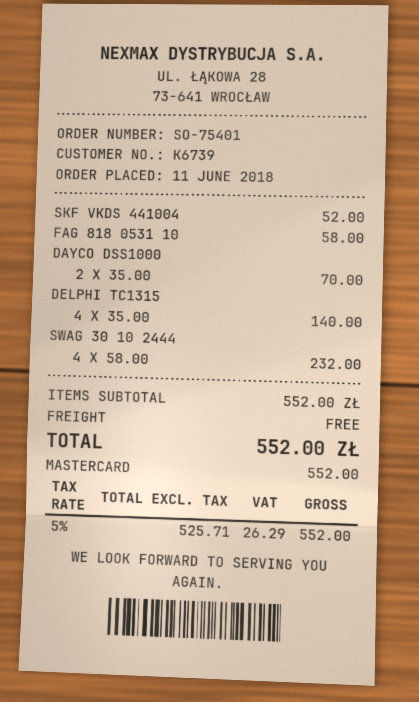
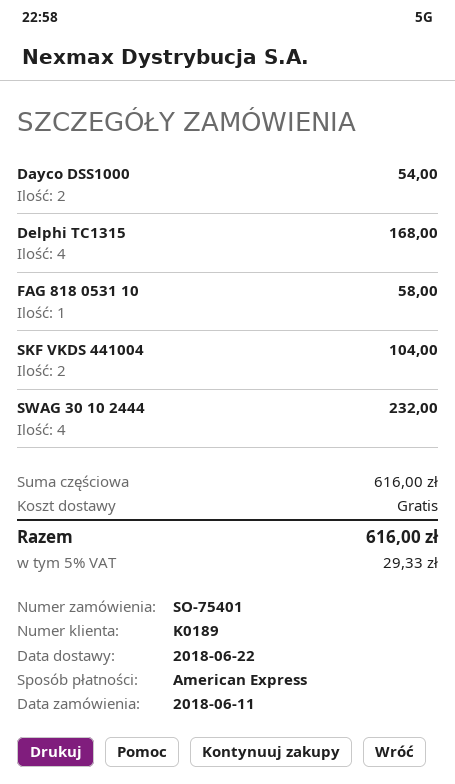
customer number: K6739 -> K0189
payment method: Mastercard -> American Express
SKF VKDS 441004: 1 for 52.00 -> 2 for 104.00
DAYCO DSS1000: 2 for 70.00 -> 2 for 54.00
DELPHI TC1315: 4 for 140.00 -> 4 for 168.00
subtotal: 552.00 -> 616.00
tax: 5% = 26.29 -> 5% = 29.33
total: 552.00 -> 616.00

